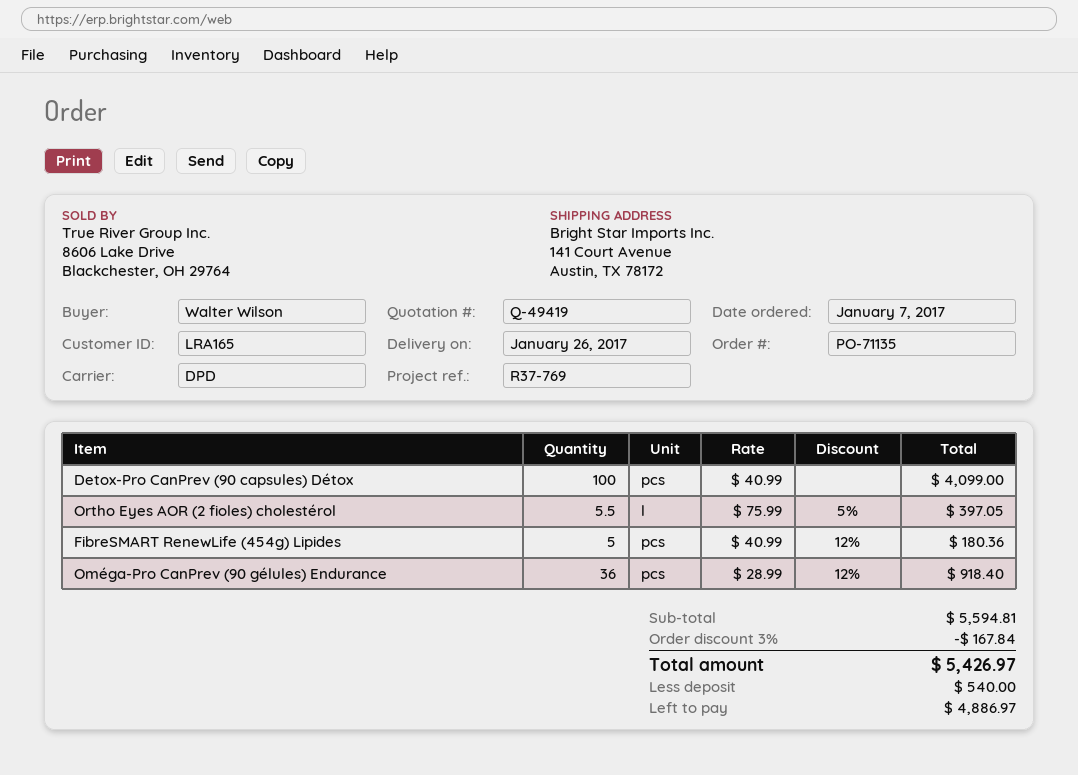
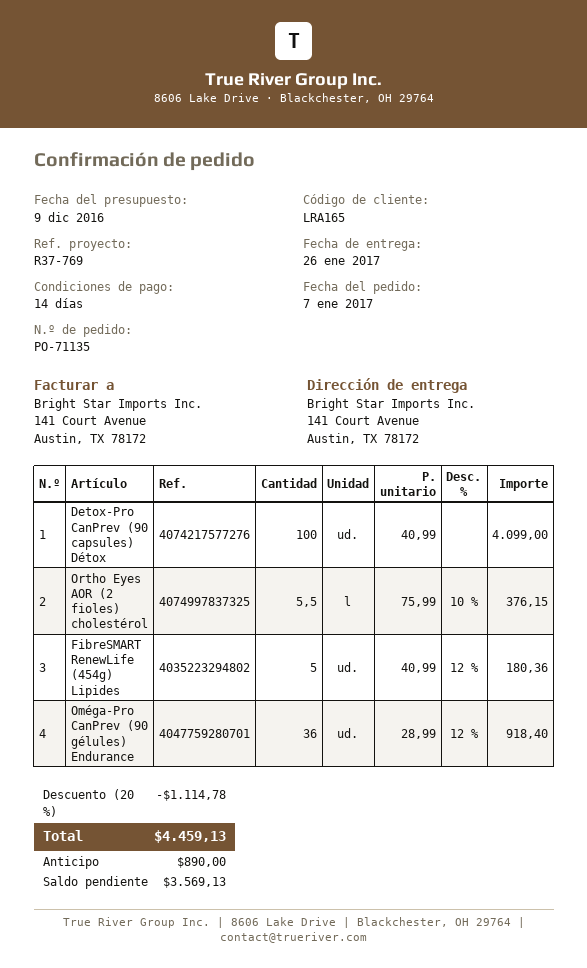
Ortho Eyes AOR (2 fioles) cholestérol: 5.5 x 75.99 - 5% = 397.05 -> 5.5 x 75.99 - 10% = 376.15
discount: 3% = 167.84 -> 20% = 1114.78
total: 5426.97 -> 4459.13
deposit: 540.00 -> 890.00
balance: 4886.97 -> 3569.13

